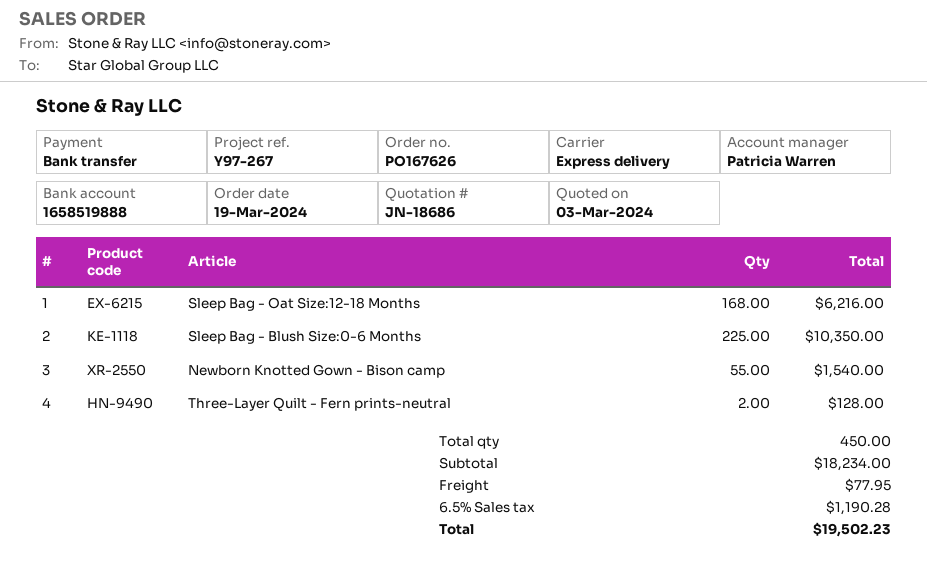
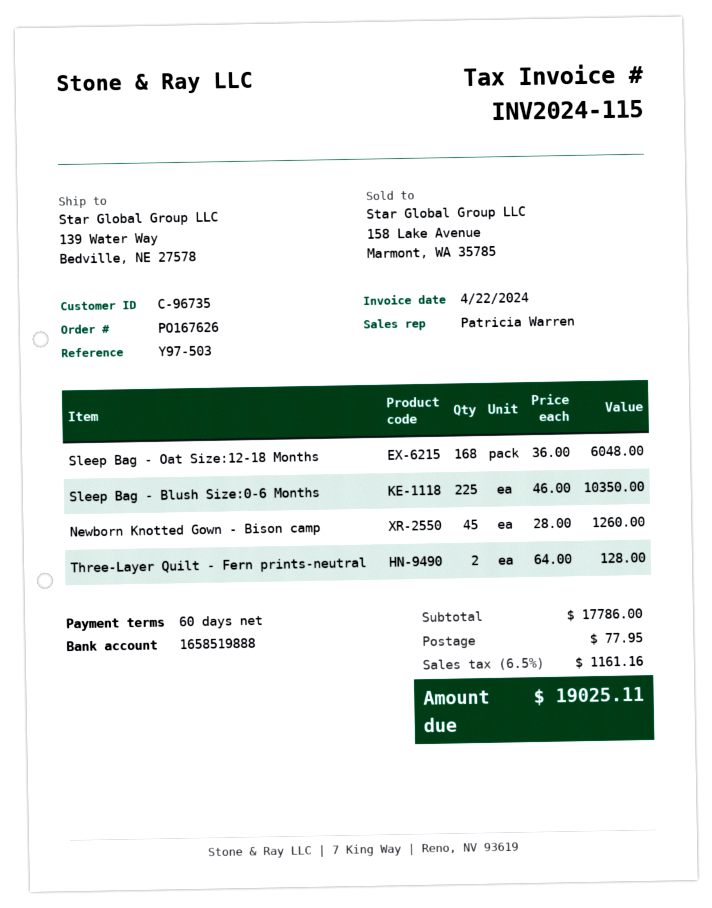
reference: Y97-267 -> Y97-503
Sleep Bag - Oat Size:12-18 Months: 168 for 6216.00 -> 168 for 6048.00
Newborn Knotted Gown - Bison camp: 55 for 1540.00 -> 45 for 1260.00
subtotal: 18234.00 -> 17786.00
tax: 6.5% = 1190.28 -> 6.5% = 1161.16
total: 19502.23 -> 19025.11

